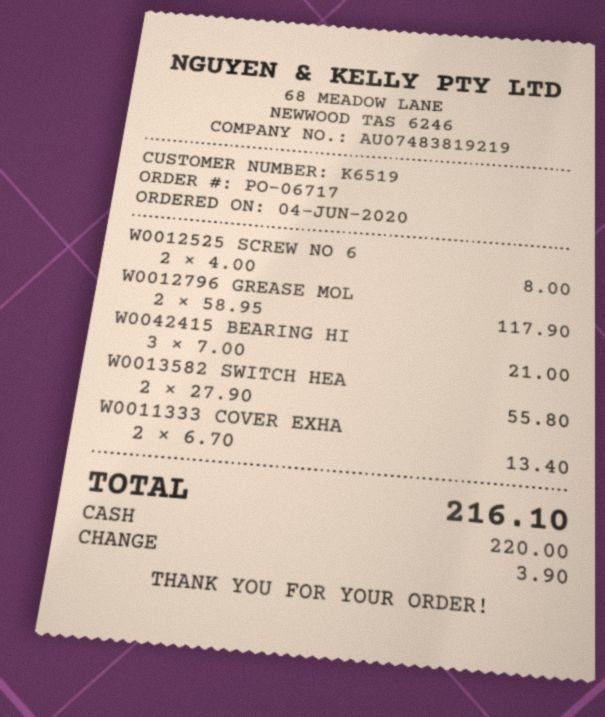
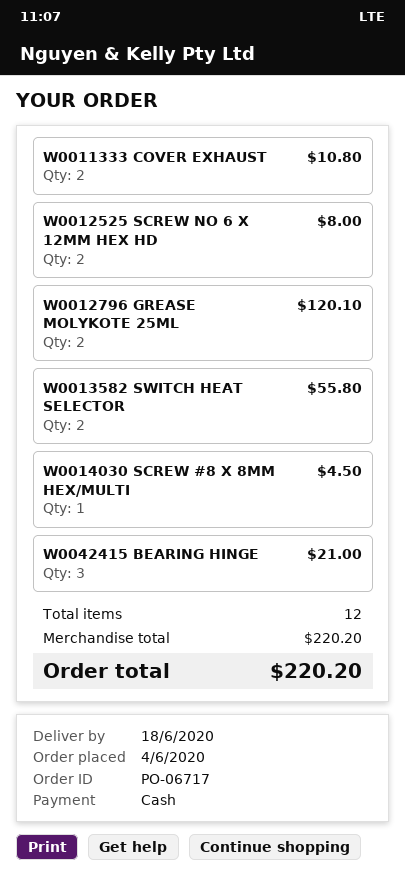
W0012796 GREASE MOL: 2 for 117.90 -> 2 for 120.10
W0011333 COVER EXHA: 2 for 13.40 -> 2 for 10.80
W0014030 SCREW #8 X 8MM HEX/MULTI: none -> 1 for 4.50
total: 216.10 -> 220.20

